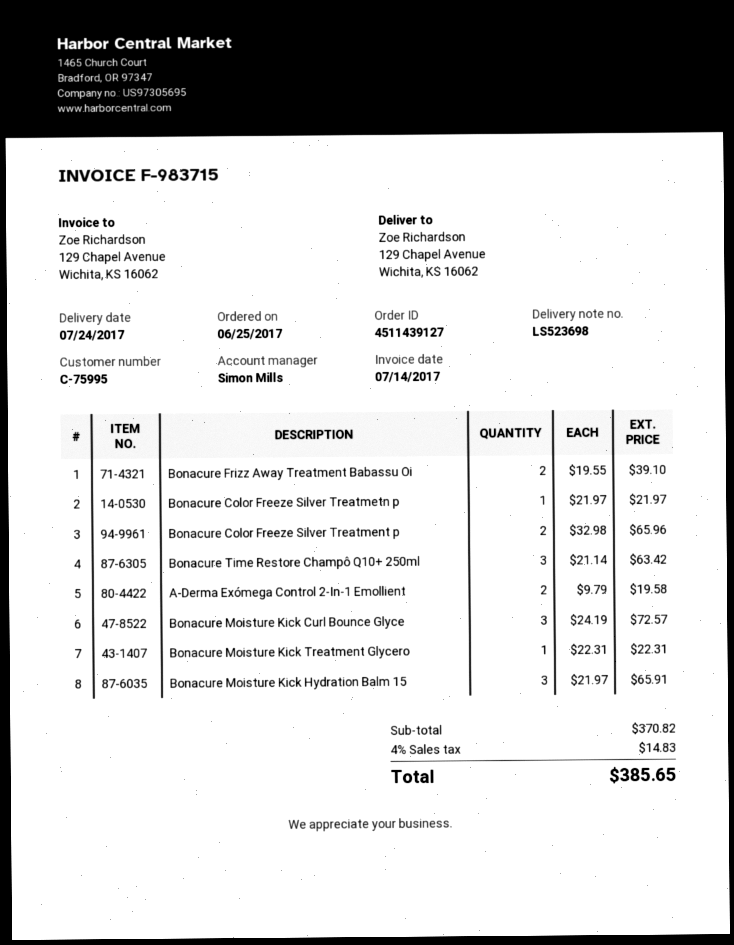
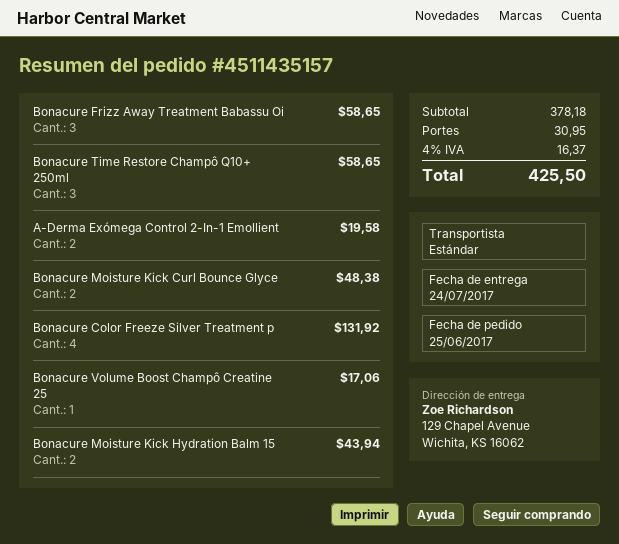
order number: 4511439127 -> 4511435157
Bonacure Frizz Away Treatment Babassu Oi: 2 for 39.10 -> 3 for 58.65
Bonacure Color Freeze Silver Treatmetn p: 1 for 21.97 -> none
Bonacure Color Freeze Silver Treatment p: 2 for 65.96 -> 4 for 131.92
Bonacure Time Restore Champô Q10+ 250ml: 3 for 63.42 -> 3 for 58.65
Bonacure Moisture Kick Curl Bounce Glyce: 3 for 72.57 -> 2 for 48.38
Bonacure Moisture Kick Treatment Glycero: 1 for 22.31 -> none
Bonacure Moisture Kick Hydration Balm 15: 3 for 65.91 -> 2 for 43.94
Bonacure Volume Boost Champô Creatine 25: none -> 1 for 17.06
subtotal: 370.82 -> 378.18
shipping: none -> 30.95
tax: 4% = 14.83 -> 4% = 16.37
total: 385.65 -> 425.50

